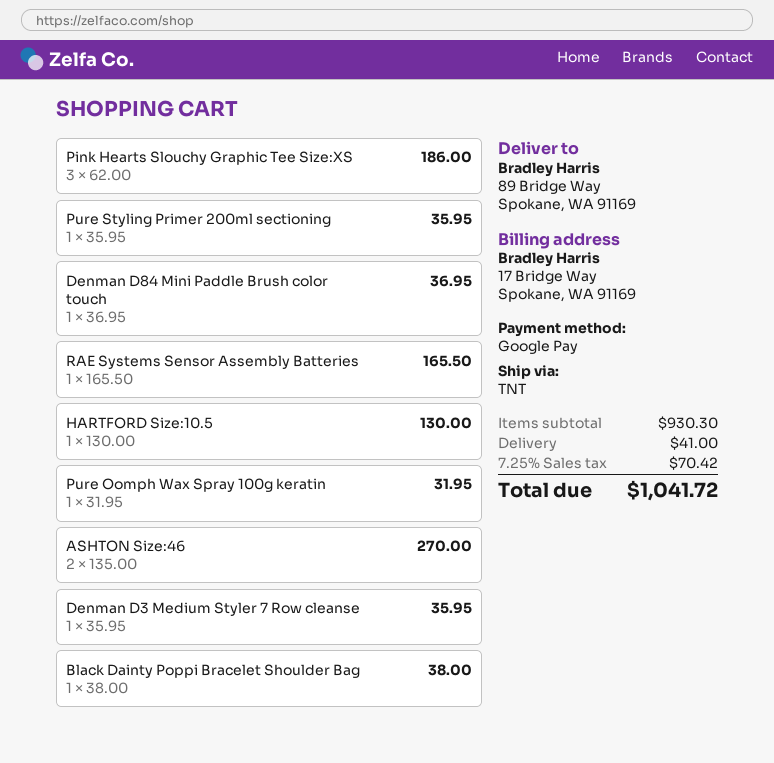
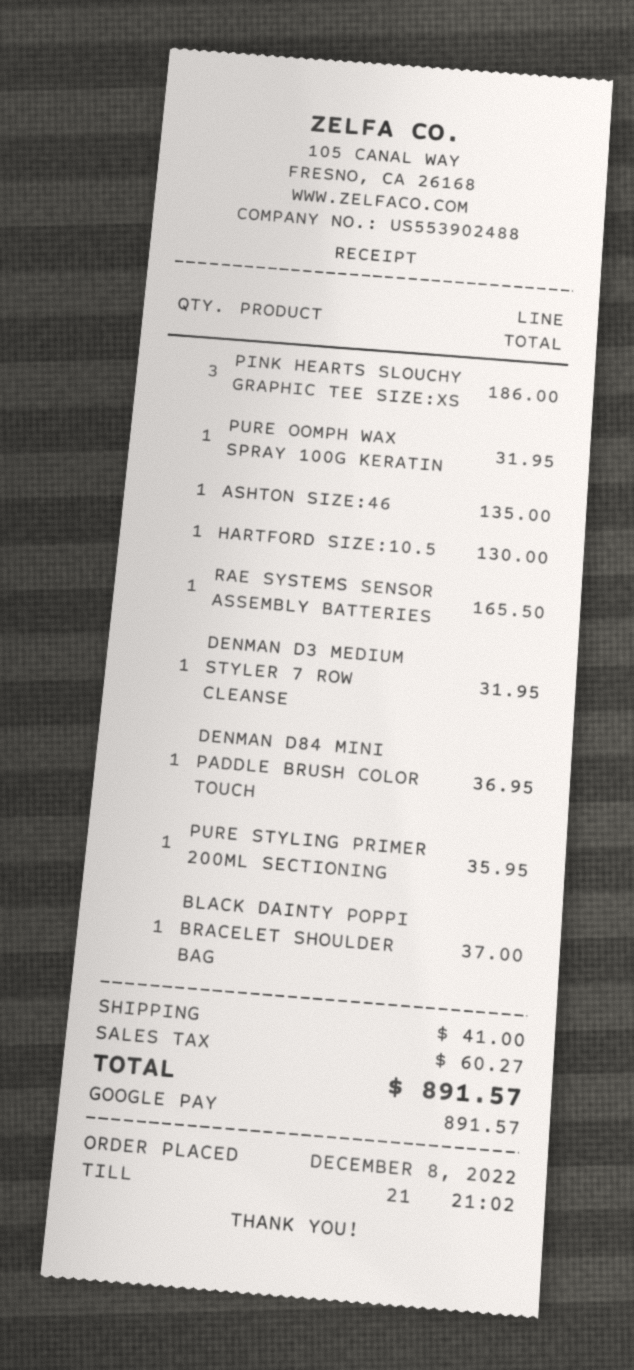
ASHTON Size:46: 2 for 270.00 -> 1 for 135.00
Denman D3 Medium Styler 7 Row cleanse: 1 for 35.95 -> 1 for 31.95
Black Dainty Poppi Bracelet Shoulder Bag: 1 for 38.00 -> 1 for 37.00
tax: 70.42 -> 60.27
total: 1041.72 -> 891.57

